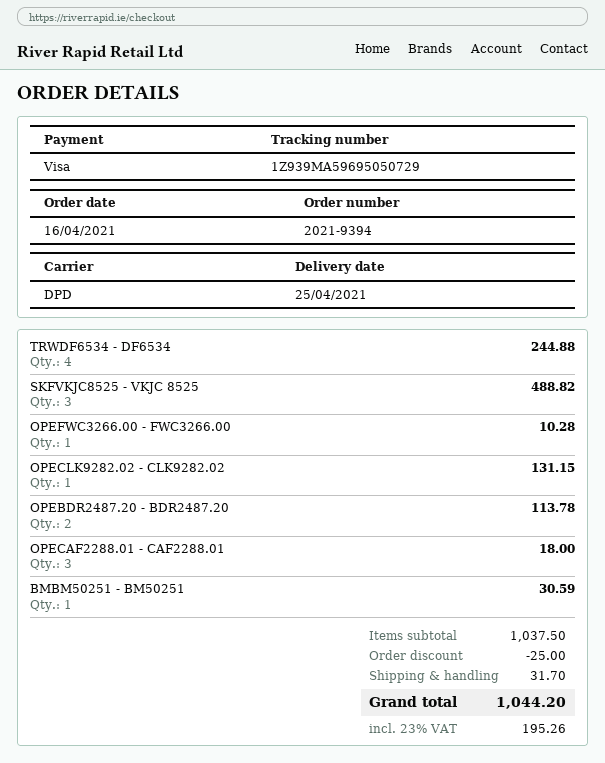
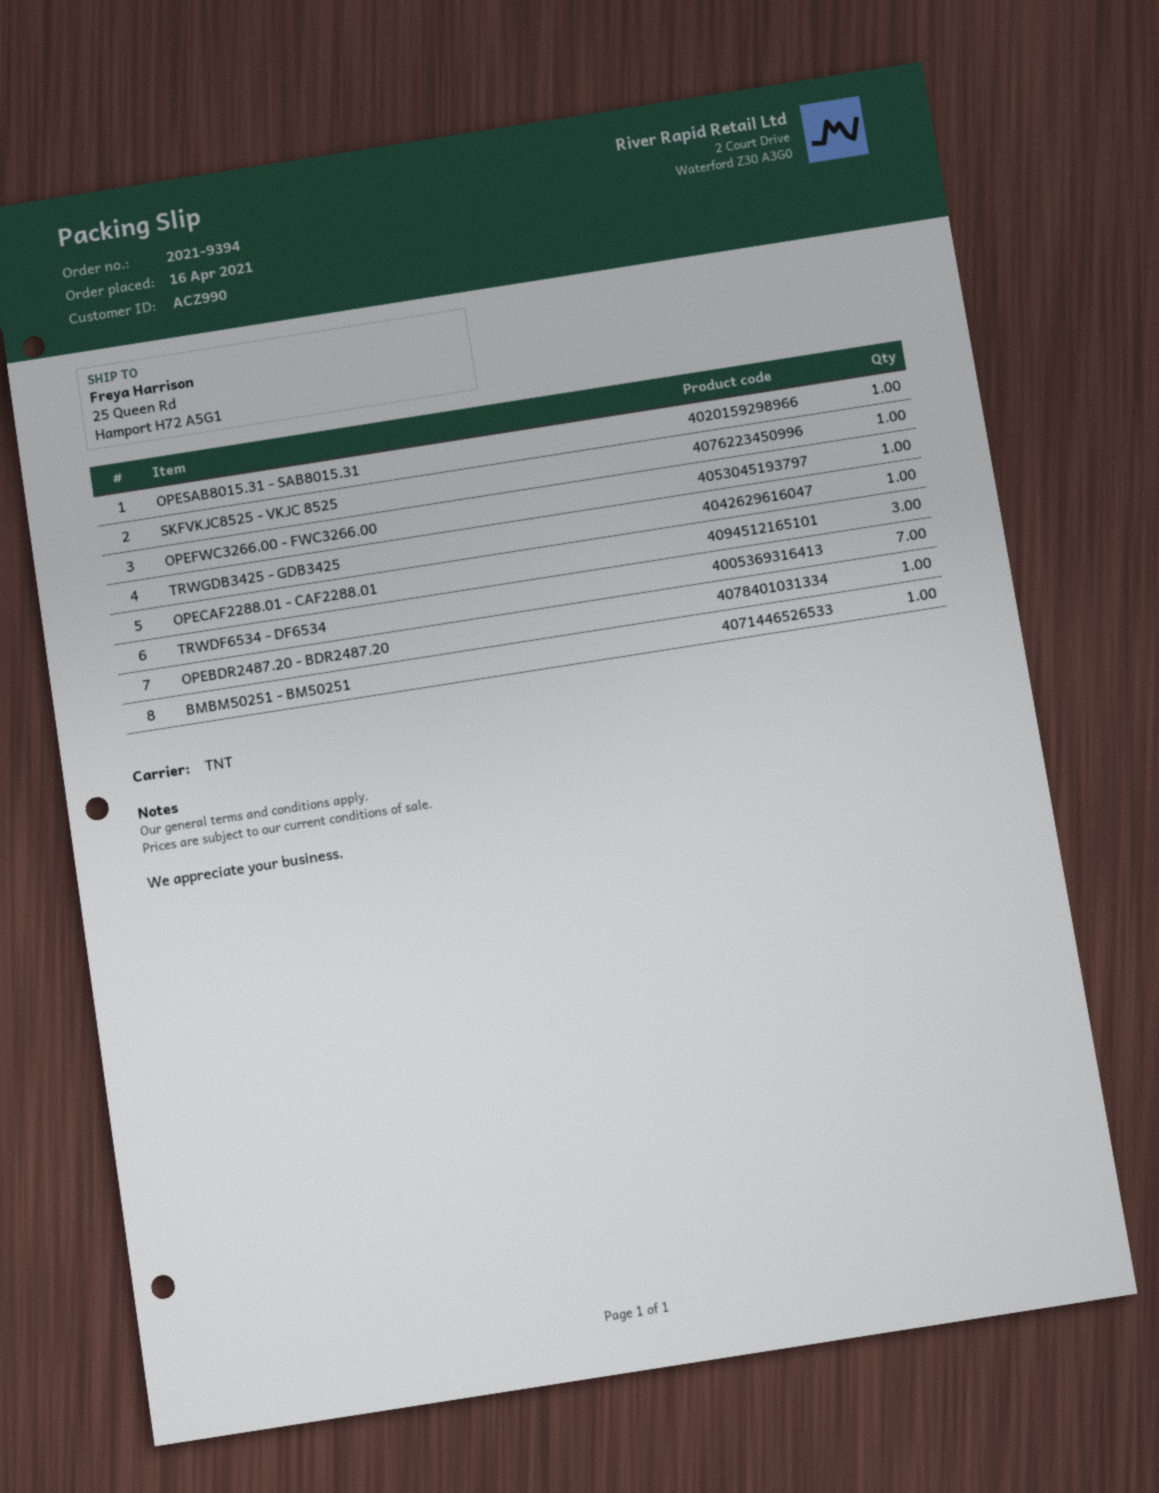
shipping method: DPD -> TNT
TRWDF6534 - DF6534: 4 -> 7
SKFVKJC8525 - VKJC 8525: 3 -> 1
OPECLK9282.02 - CLK9282.02: 1 -> none
OPEBDR2487.20 - BDR2487.20: 2 -> 1
OPESAB8015.31 - SAB8015.31: none -> 1
TRWGDB3425 - GDB3425: none -> 1

